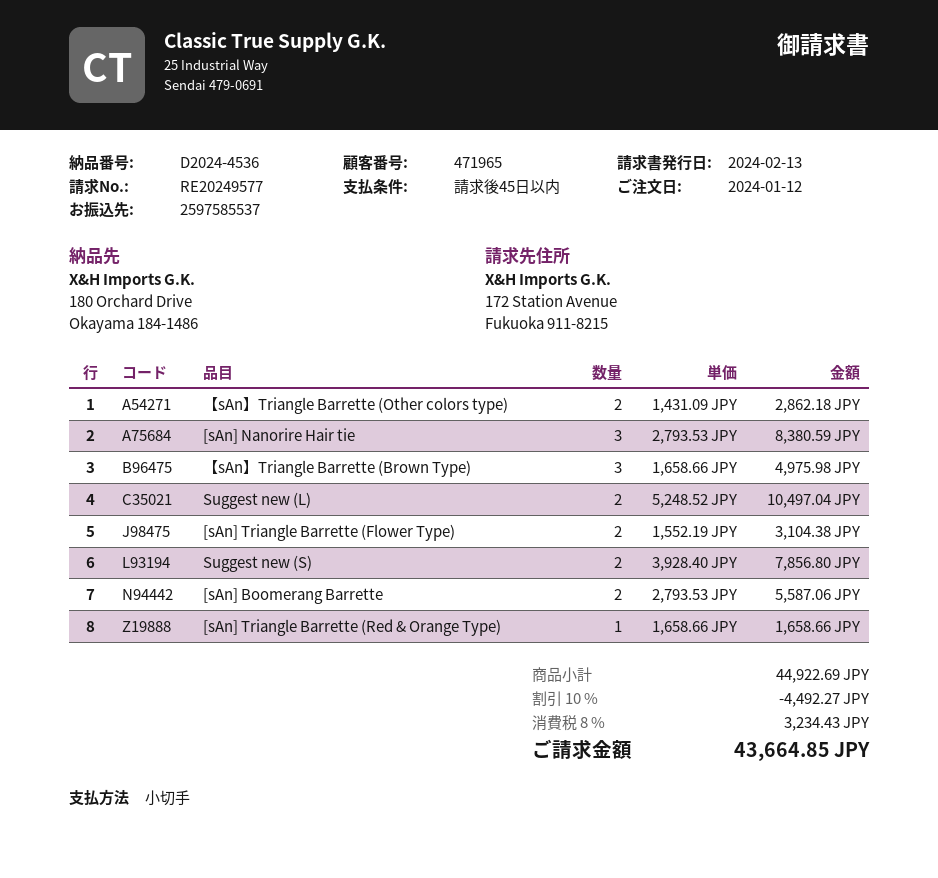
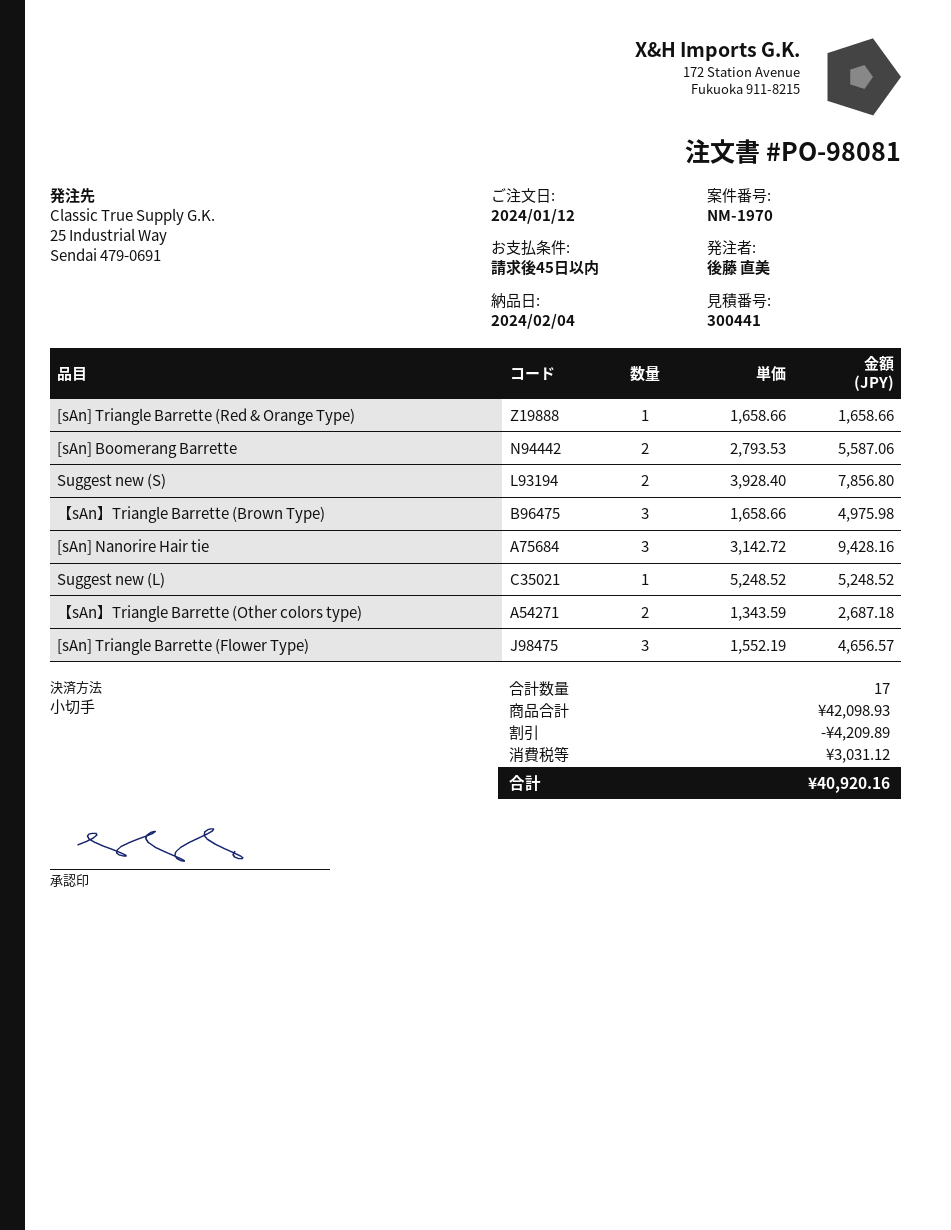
【sAn】Triangle Barrette (Other colors type): 2 x 1431.09 = 2862.18 -> 2 x 1343.59 = 2687.18
[sAn] Nanorire Hair tie: 3 x 2793.53 = 8380.59 -> 3 x 3142.72 = 9428.16
Suggest new (L): 2 x 5248.52 = 10497.04 -> 1 x 5248.52 = 5248.52
[sAn] Triangle Barrette (Flower Type): 2 x 1552.19 = 3104.38 -> 3 x 1552.19 = 4656.57
subtotal: 44922.69 -> 42098.93
discount: 4492.27 -> 4209.89
tax: 3234.43 -> 3031.12
total: 43664.85 -> 40920.16

